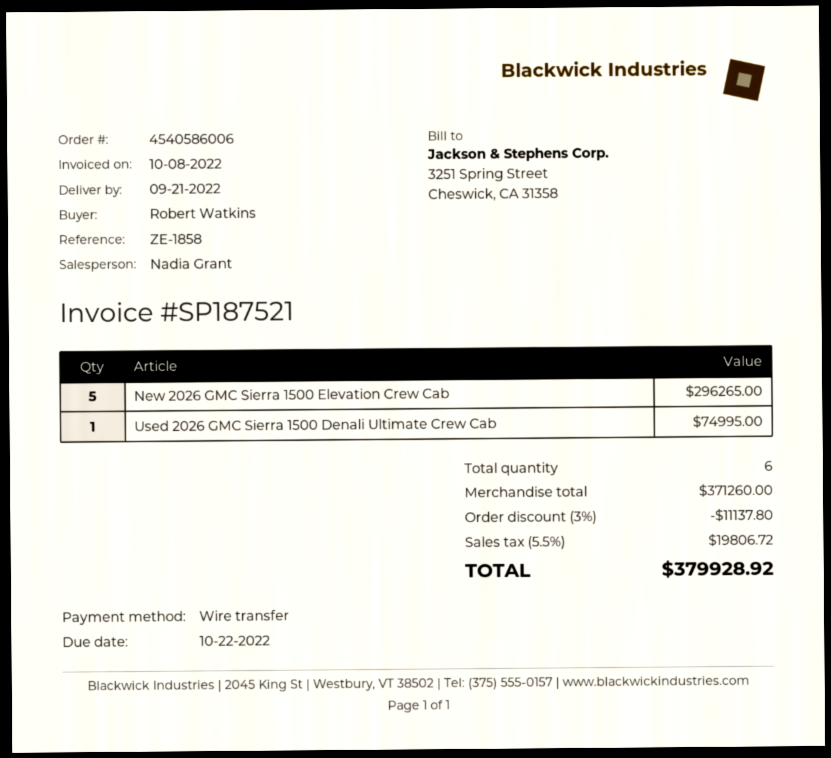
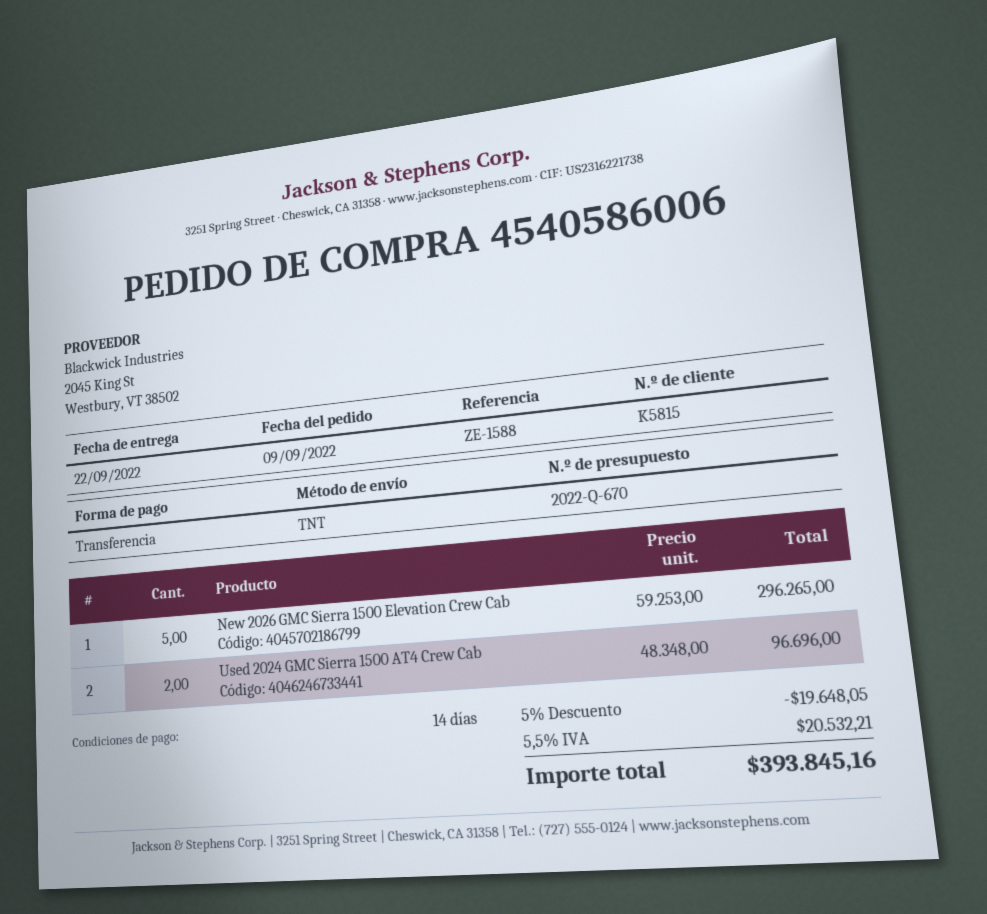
delivery date: 2022-09-21 -> 2022-09-22
reference: ZE-1858 -> ZE-1588
Used 2026 GMC Sierra 1500 Denali Ultimate Crew Cab: 1 for 74995.00 -> none
Used 2024 GMC Sierra 1500 AT4 Crew Cab: none -> 2 for 96696.00
discount: 3% = 11137.80 -> 5% = 19648.05
tax: 5.5% = 19806.72 -> 5.5% = 20532.21
total: 379928.92 -> 393845.16

